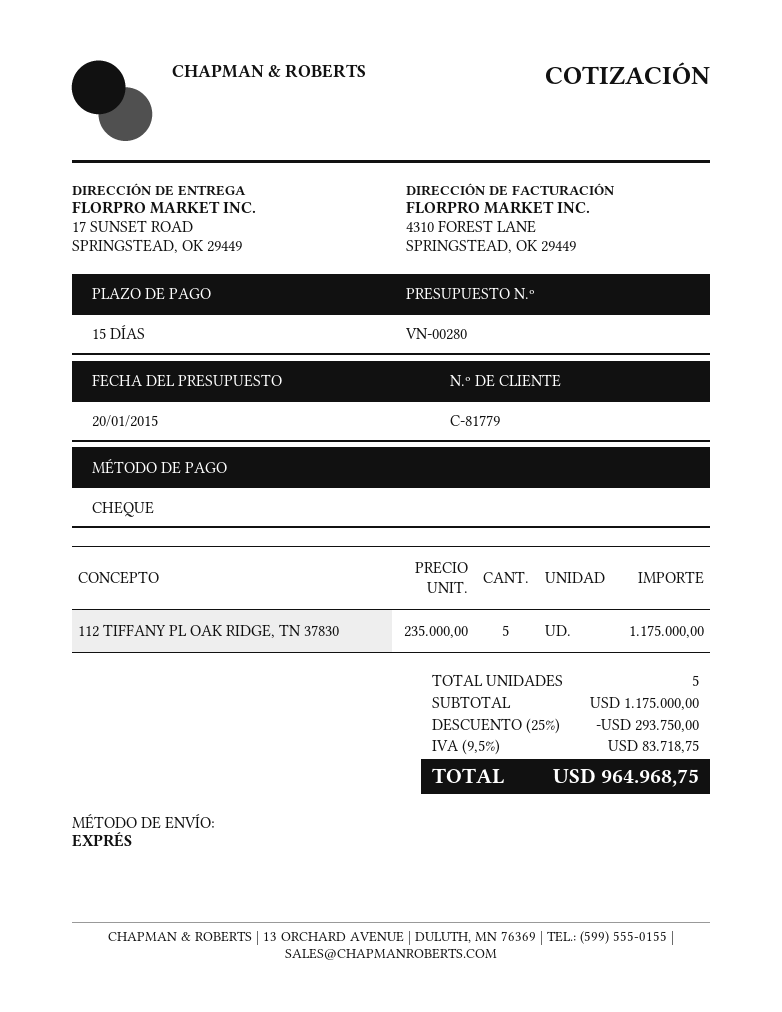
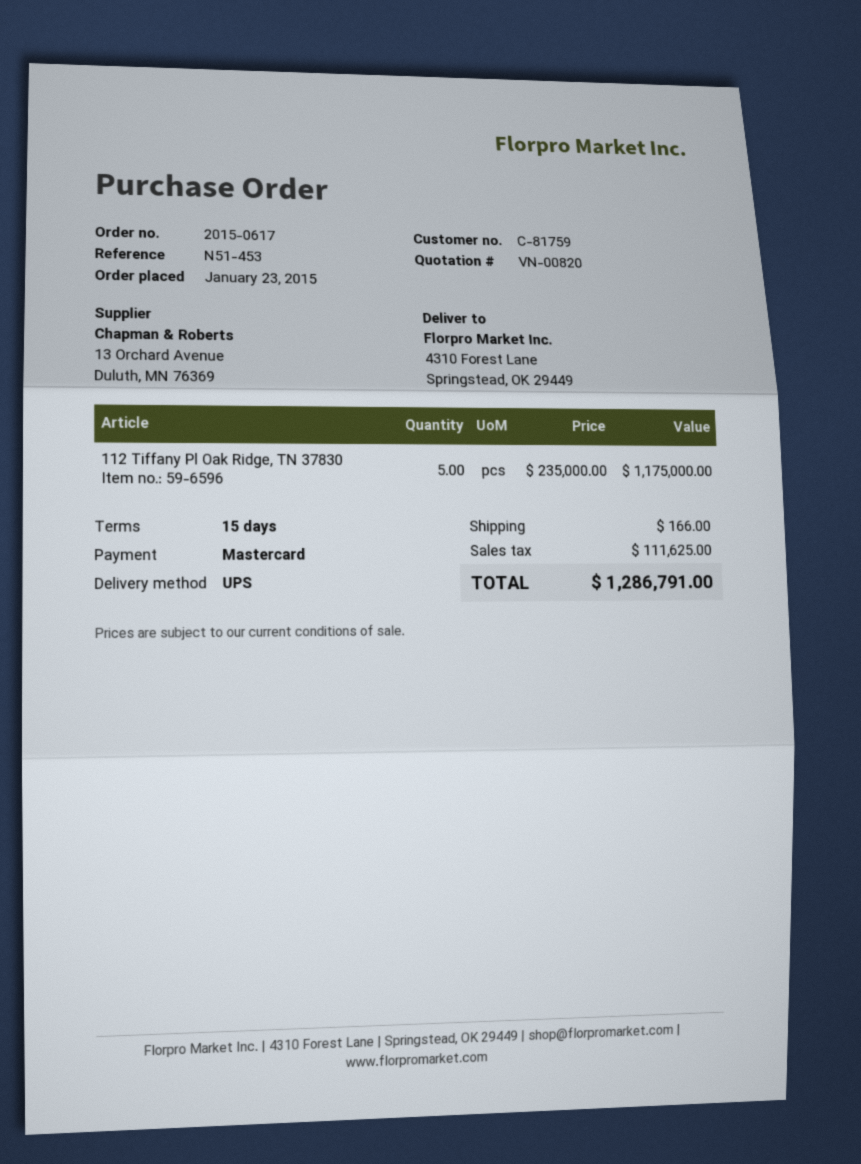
quote number: VN-00280 -> VN-00820
customer number: C-81779 -> C-81759
payment method: cheque -> Mastercard
shipping method: express -> UPS
ship to: 17 SUNSET ROAD, SPRINGSTEAD, OK 29449 -> 4310 Forest Lane, Springstead, OK 29449
discount: 25% = 293750.00 -> none
shipping: none -> 166.00
tax: 83718.75 -> 111625.00
total: 964968.75 -> 1286791.00

